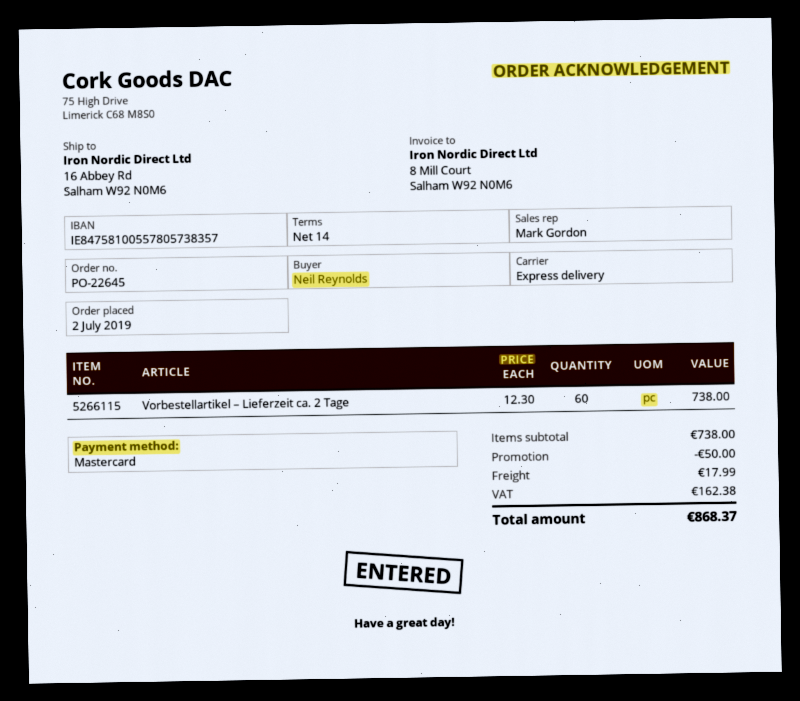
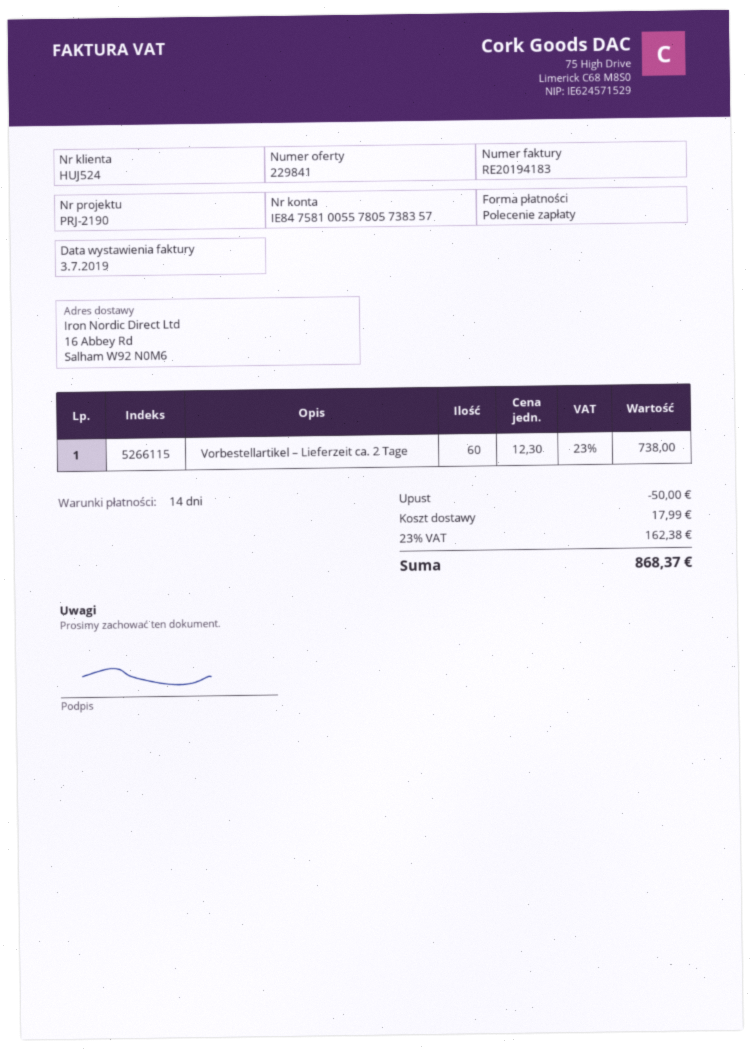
payment method: Mastercard -> direct debit

